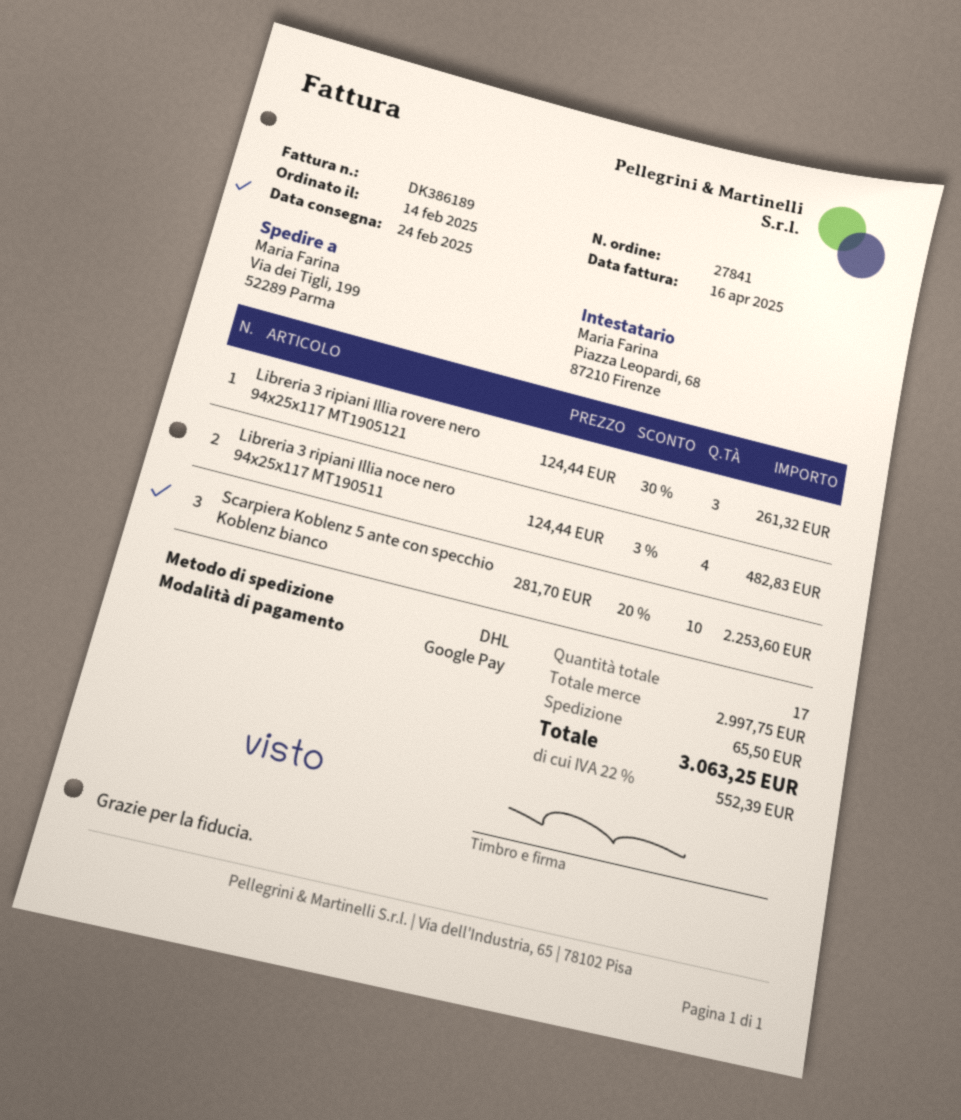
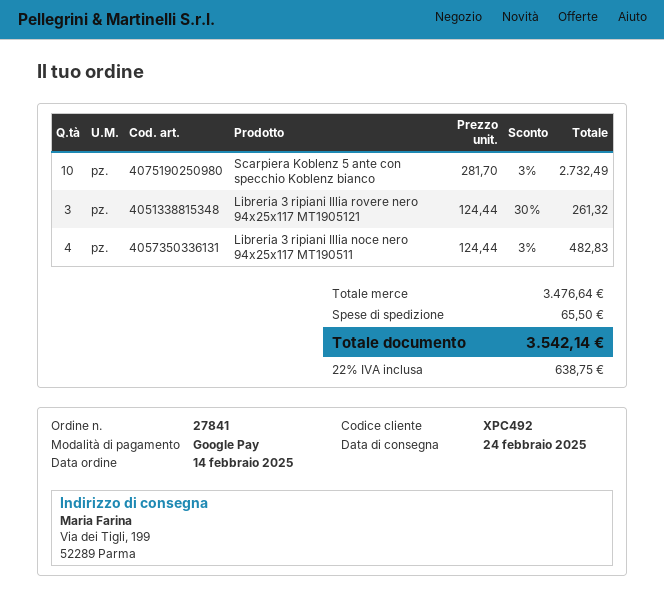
Scarpiera Koblenz 5 ante con specchio Koblenz bianco: 10 x 281.70 - 20% = 2253.60 -> 10 x 281.70 - 3% = 2732.49
subtotal: 2997.75 -> 3476.64
tax: 22% = 552.39 -> 22% = 638.75
total: 3063.25 -> 3542.14

